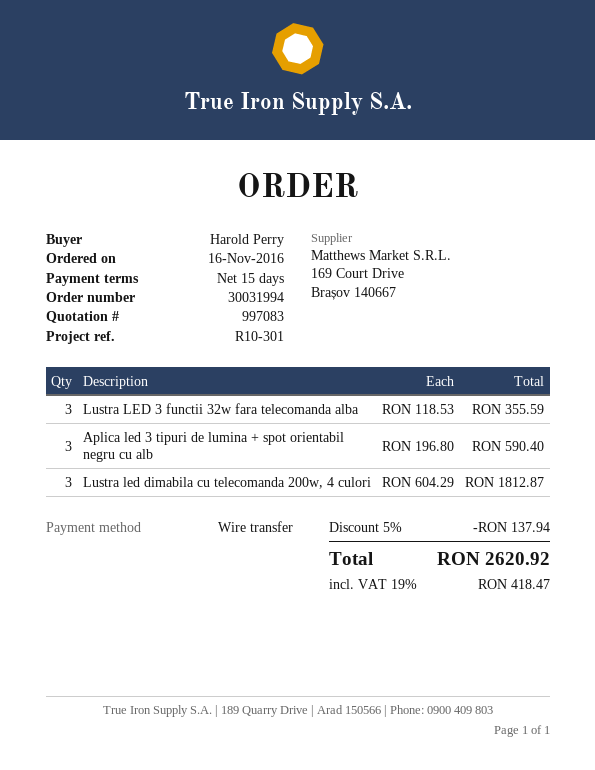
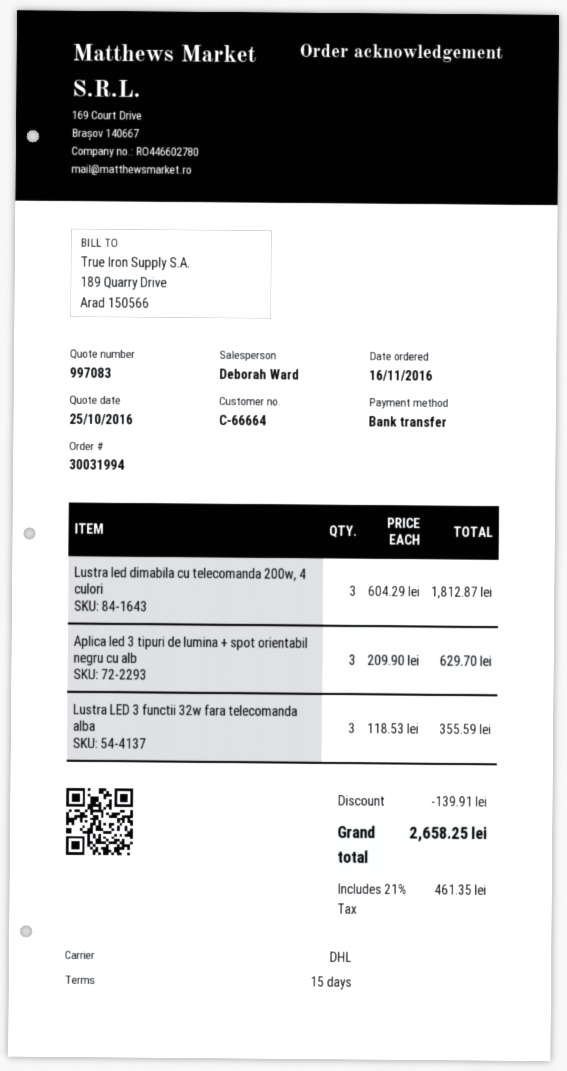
Aplica led 3 tipuri de lumina + spot orientabil negru cu alb: 3 x 196.80 = 590.40 -> 3 x 209.90 = 629.70
discount: 137.94 -> 139.91
tax: 19% = 418.47 -> 21% = 461.35
total: 2620.92 -> 2658.25

